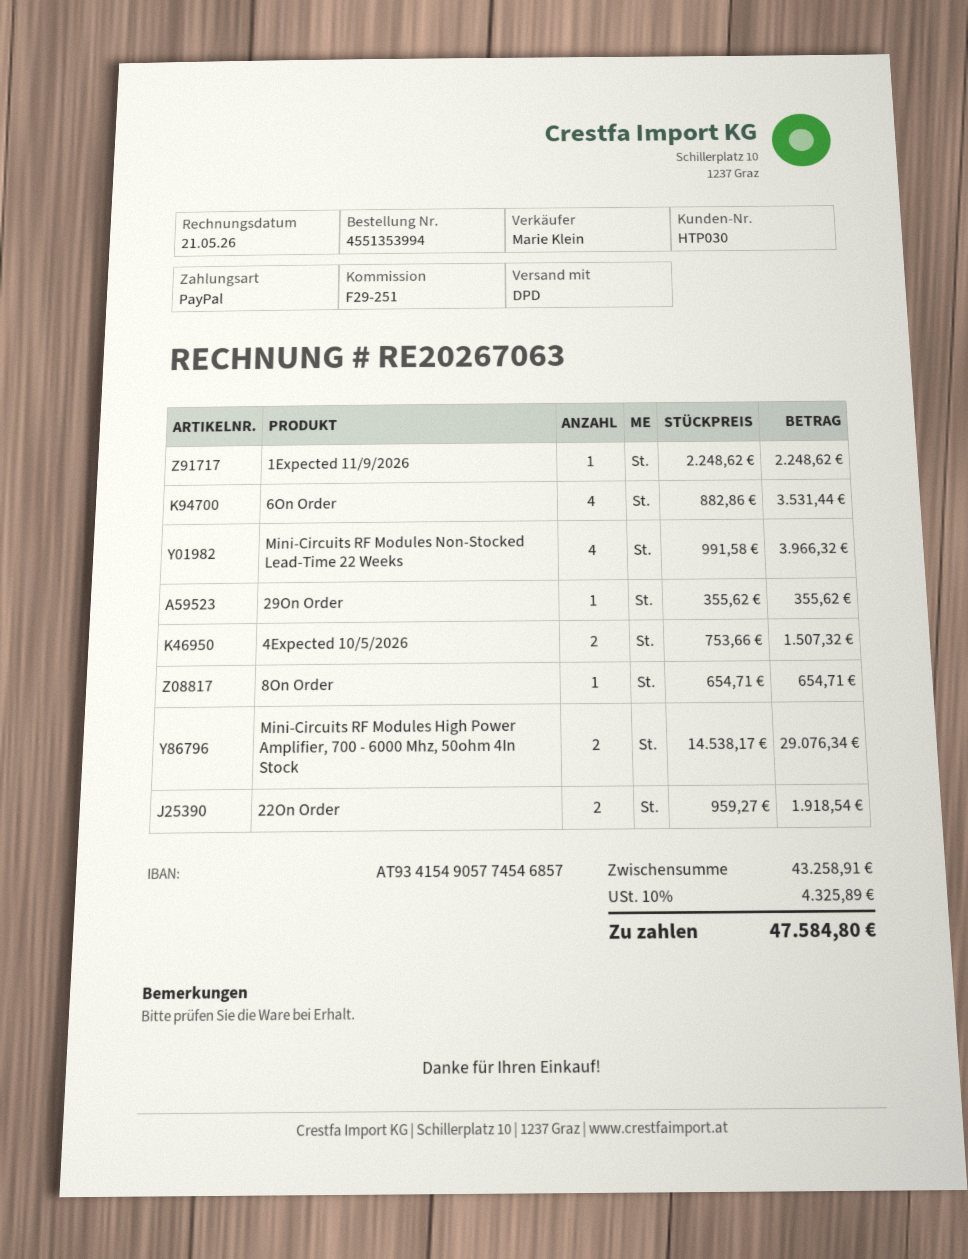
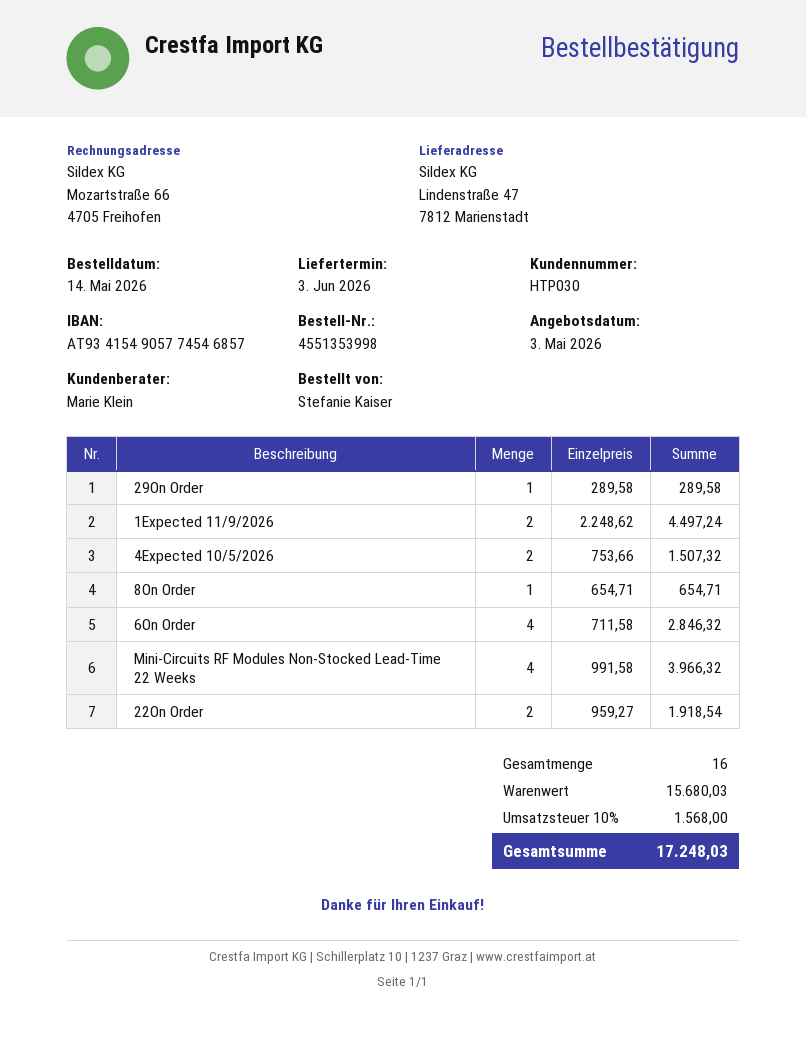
order number: 4551353994 -> 4551353998
1Expected 11/9/2026: 1 x 2248.62 = 2248.62 -> 2 x 2248.62 = 4497.24
6On Order: 4 x 882.86 = 3531.44 -> 4 x 711.58 = 2846.32
29On Order: 1 x 355.62 = 355.62 -> 1 x 289.58 = 289.58
Mini-Circuits RF Modules High Power Amplifier, 700 - 6000 Mhz, 50ohm 4In Stock: 2 x 14538.17 = 29076.34 -> none
subtotal: 43258.91 -> 15680.03
tax: 10% = 4325.89 -> 10% = 1568.00
total: 47584.80 -> 17248.03

